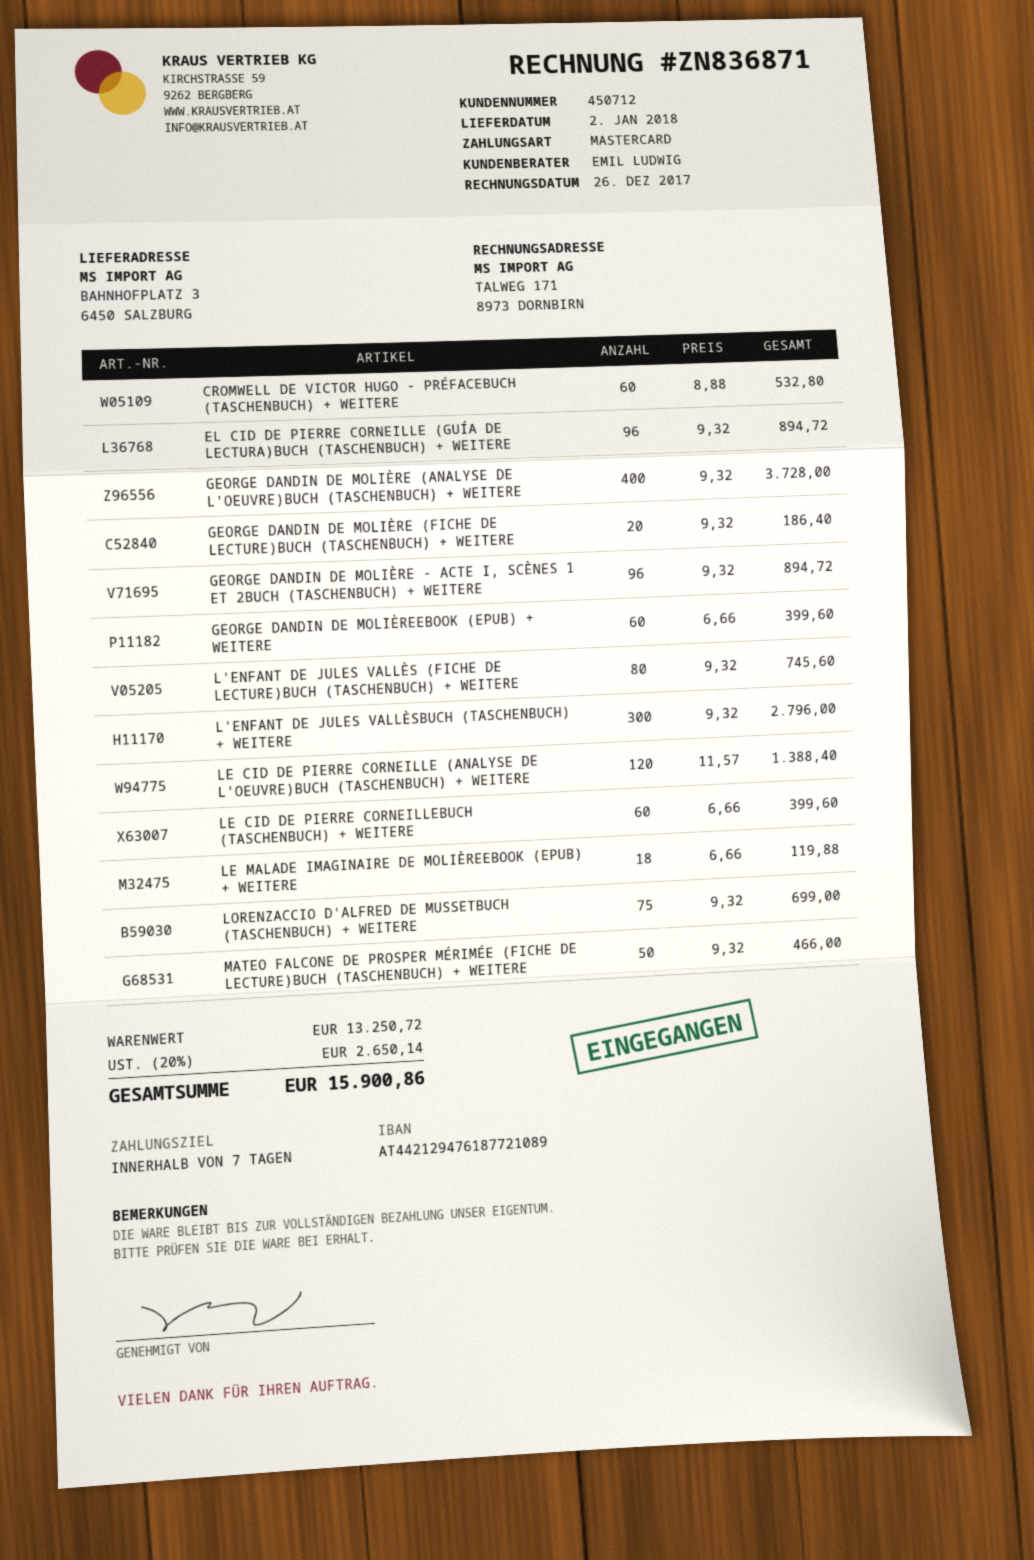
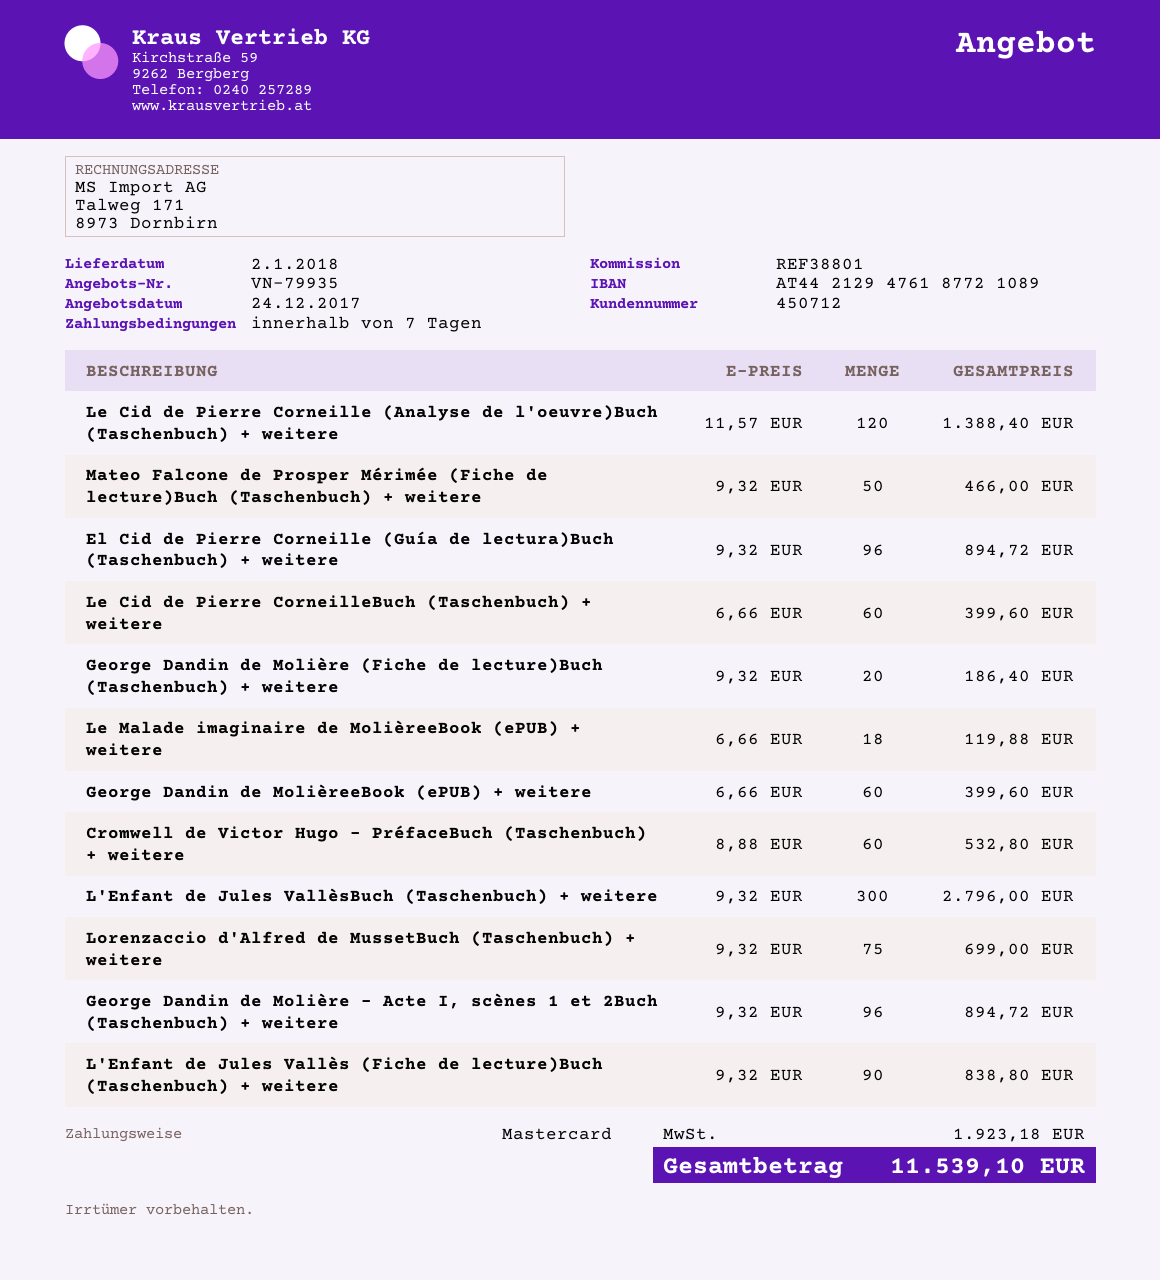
GEORGE DANDIN DE MOLIÈRE (ANALYSE DE L'OEUVRE)BUCH (TASCHENBUCH) + WEITERE: 400 x 9.32 = 3728.00 -> none
L'ENFANT DE JULES VALLÈS (FICHE DE LECTURE)BUCH (TASCHENBUCH) + WEITERE: 80 x 9.32 = 745.60 -> 90 x 9.32 = 838.80
tax: 2650.14 -> 1923.18
total: 15900.86 -> 11539.10

